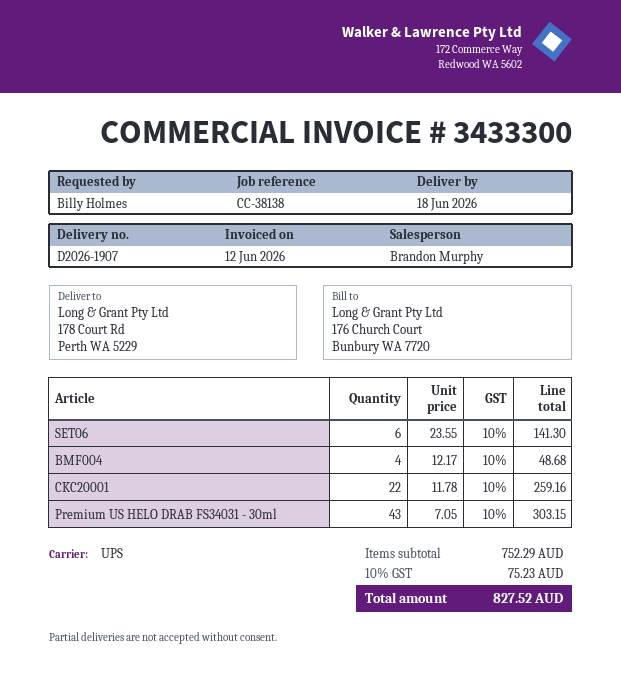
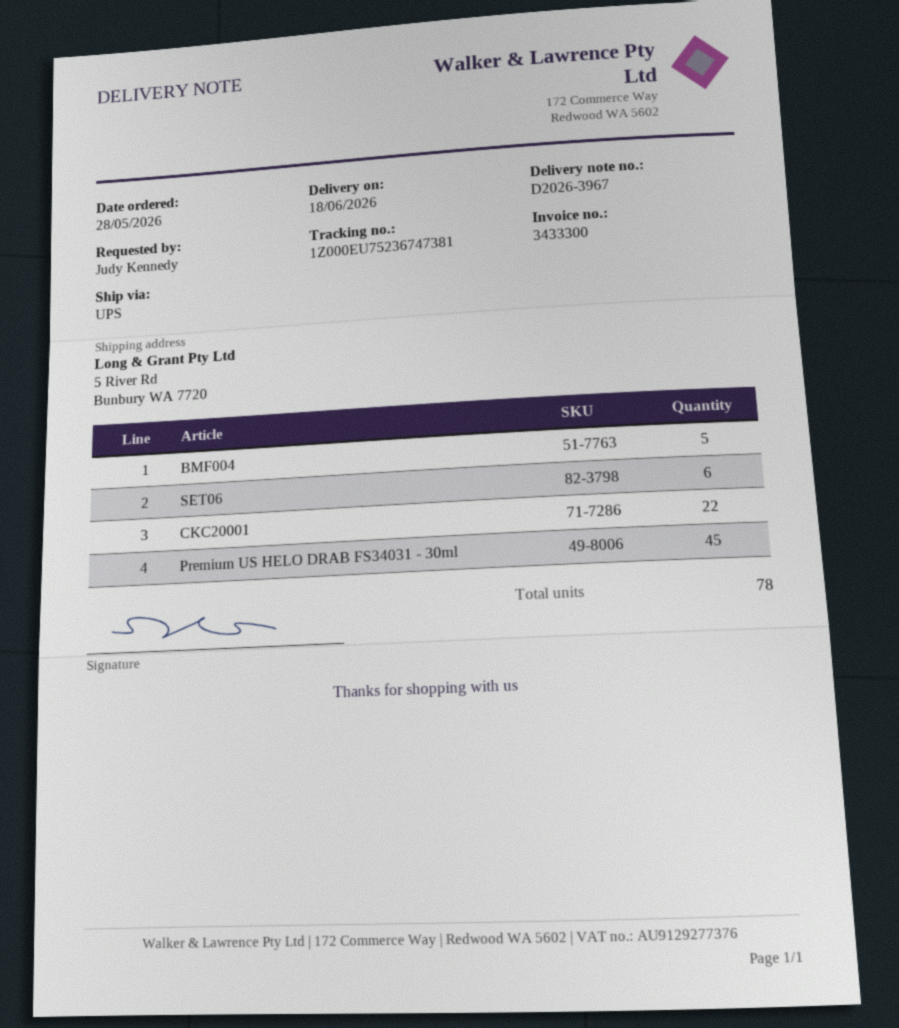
delivery note number: D2026-1907 -> D2026-3967
ordered by: Billy Holmes -> Judy Kennedy
ship to: 178 Court Rd, Perth WA 5229 -> 5 River Rd, Bunbury WA 7720
BMF004: 4 -> 5
Premium US HELO DRAB FS34031 - 30ml: 43 -> 45

